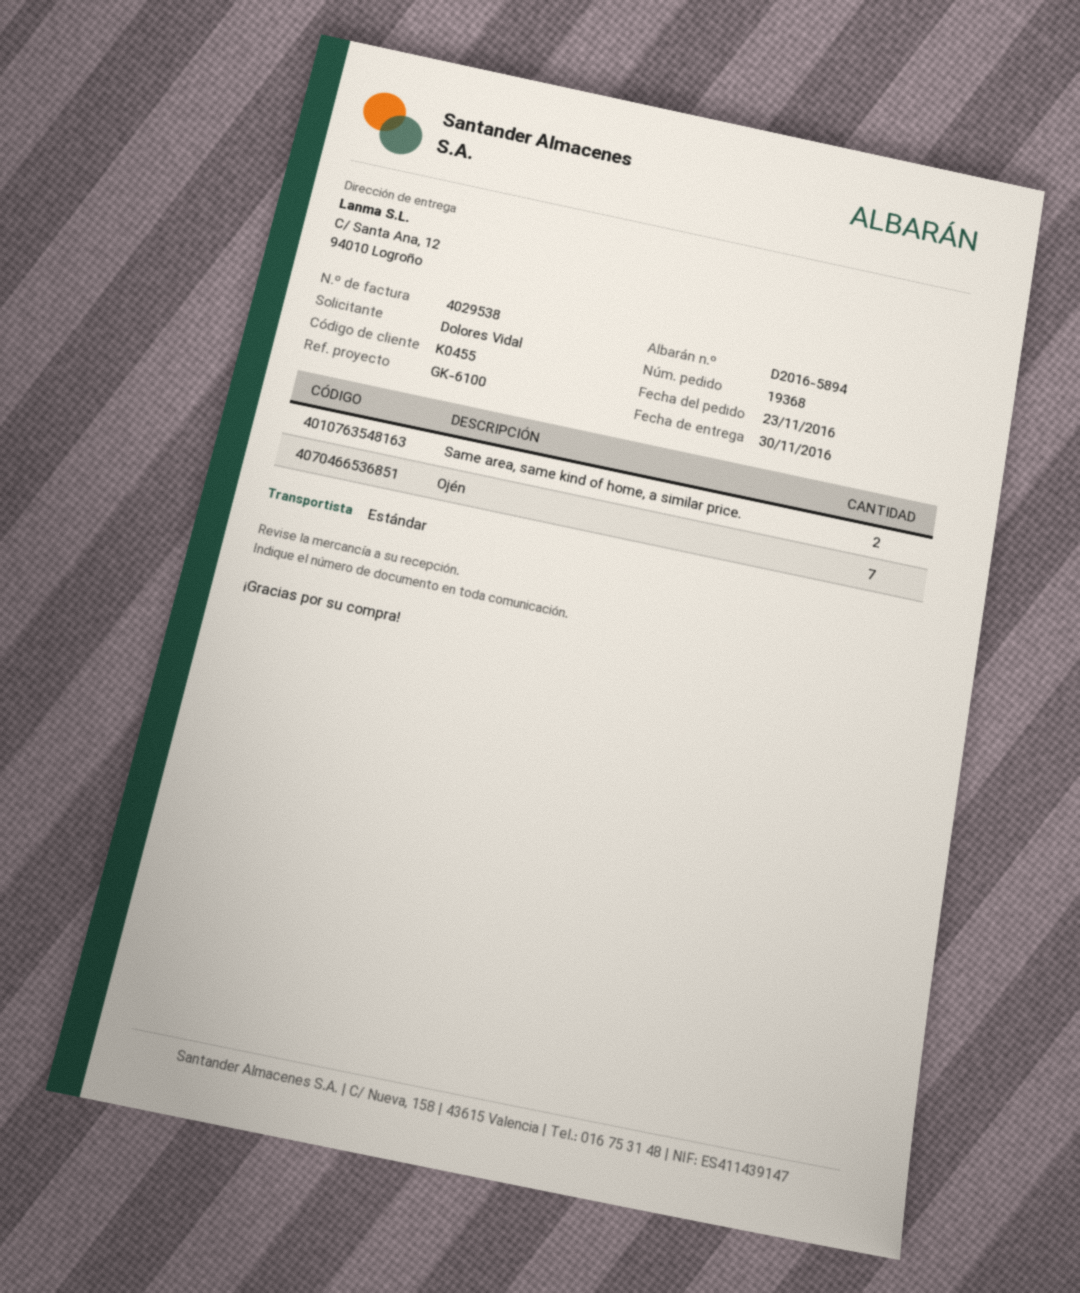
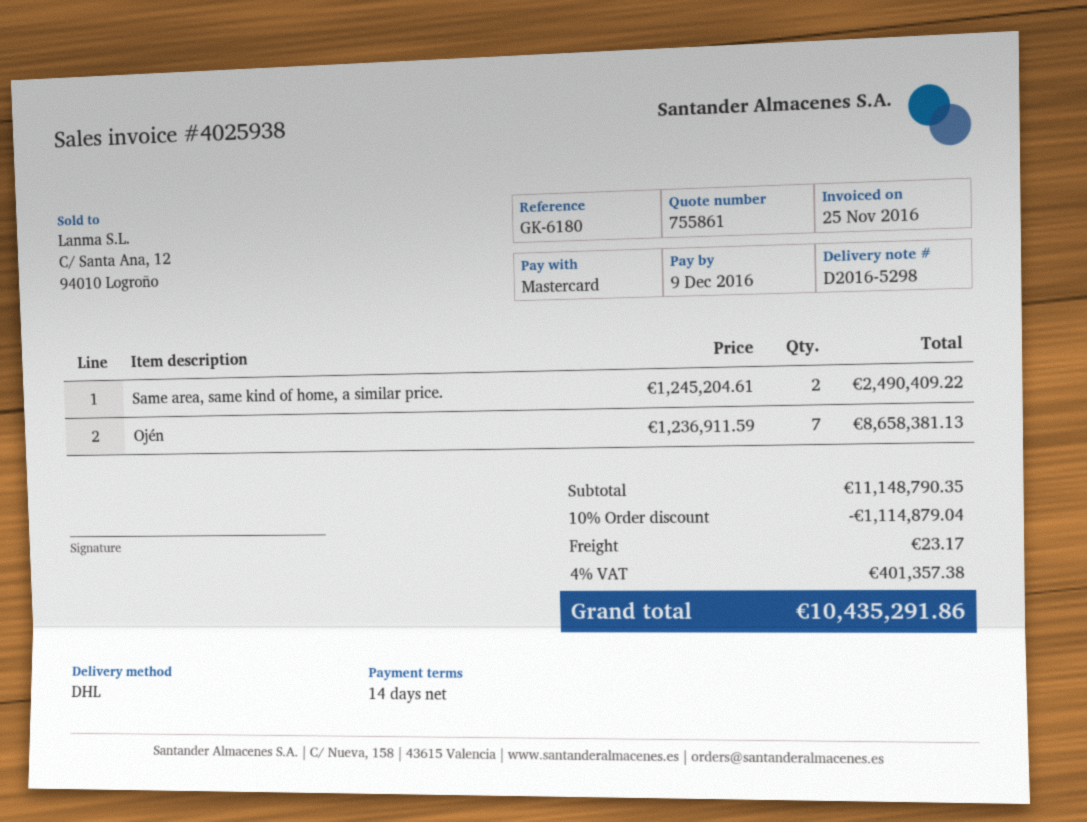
delivery note number: D2016-5894 -> D2016-5298
invoice number: 4029538 -> 4025938
reference: GK-6100 -> GK-6180
shipping method: standard -> DHL

